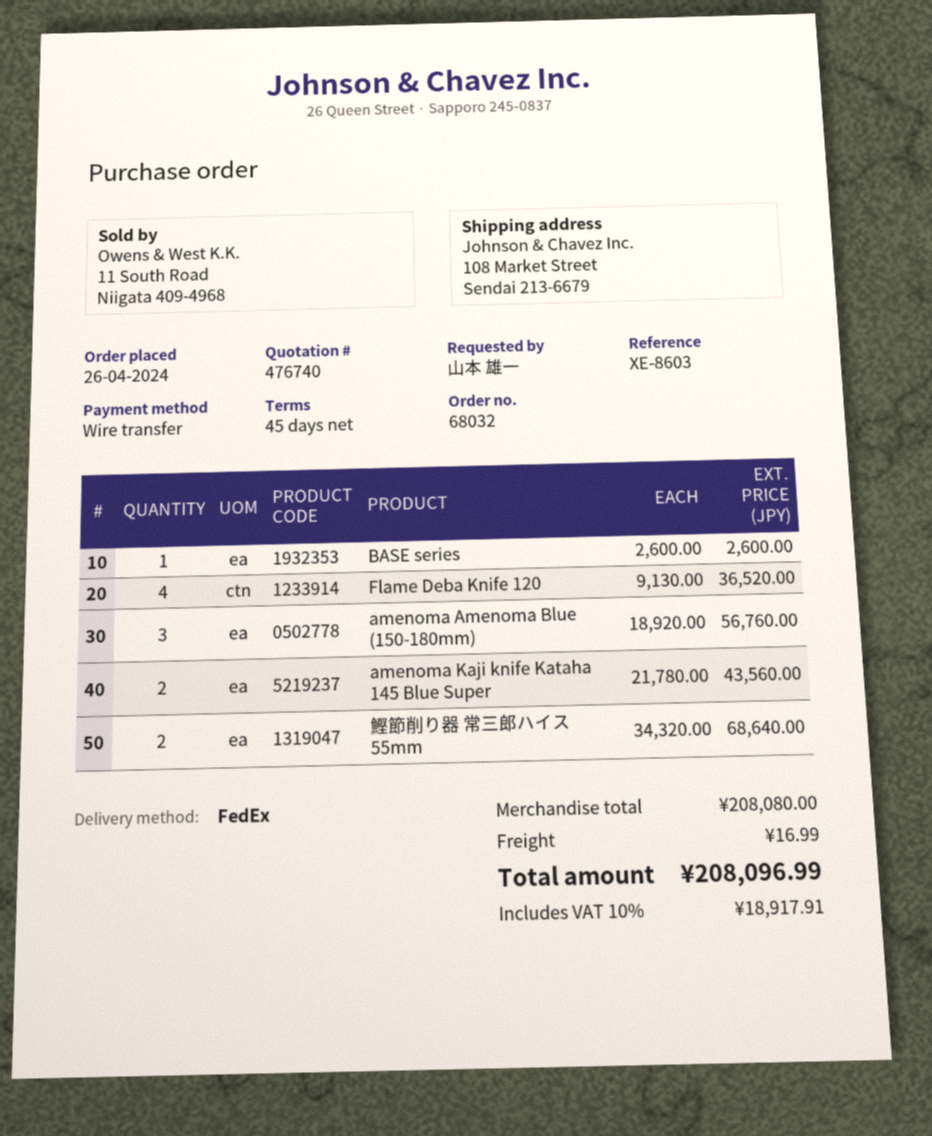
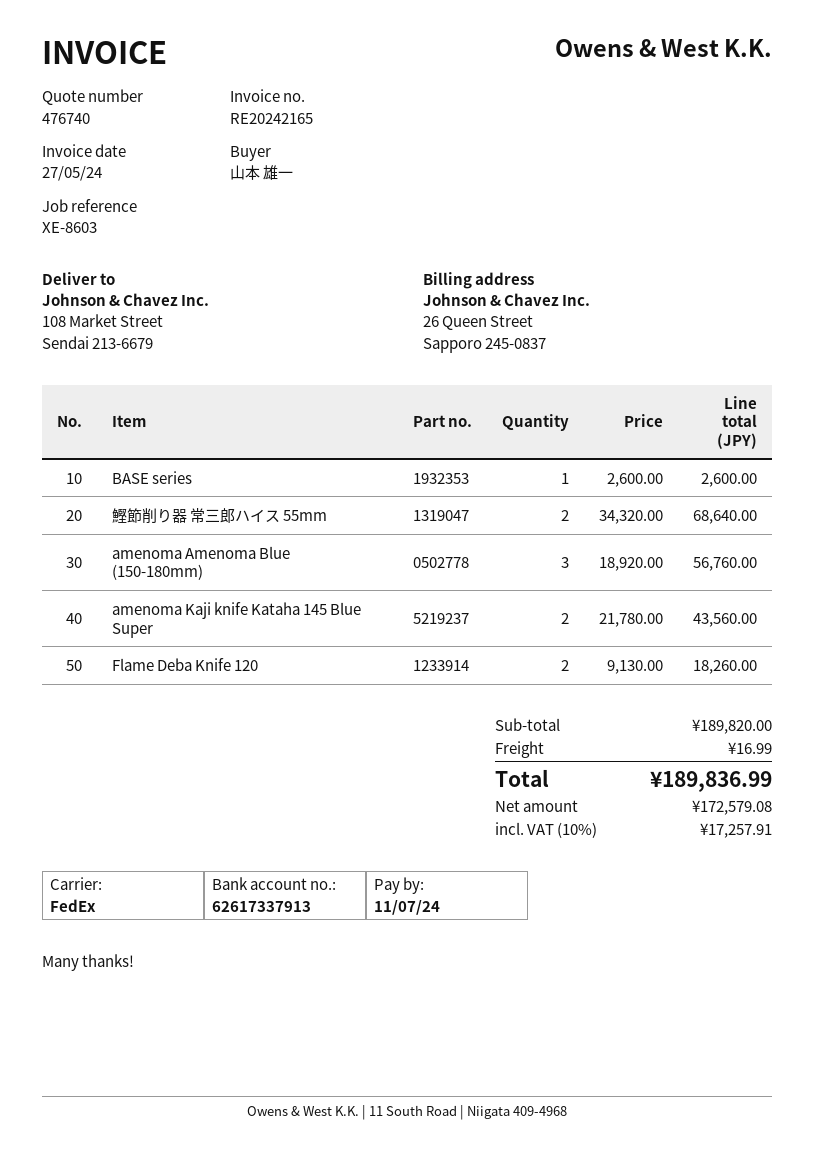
Flame Deba Knife 120: 4 x 9130.00 = 36520.00 -> 2 x 9130.00 = 18260.00
subtotal: 208080.00 -> 189820.00
tax: 10% = 18917.91 -> 10% = 17257.91
total: 208096.99 -> 189836.99

